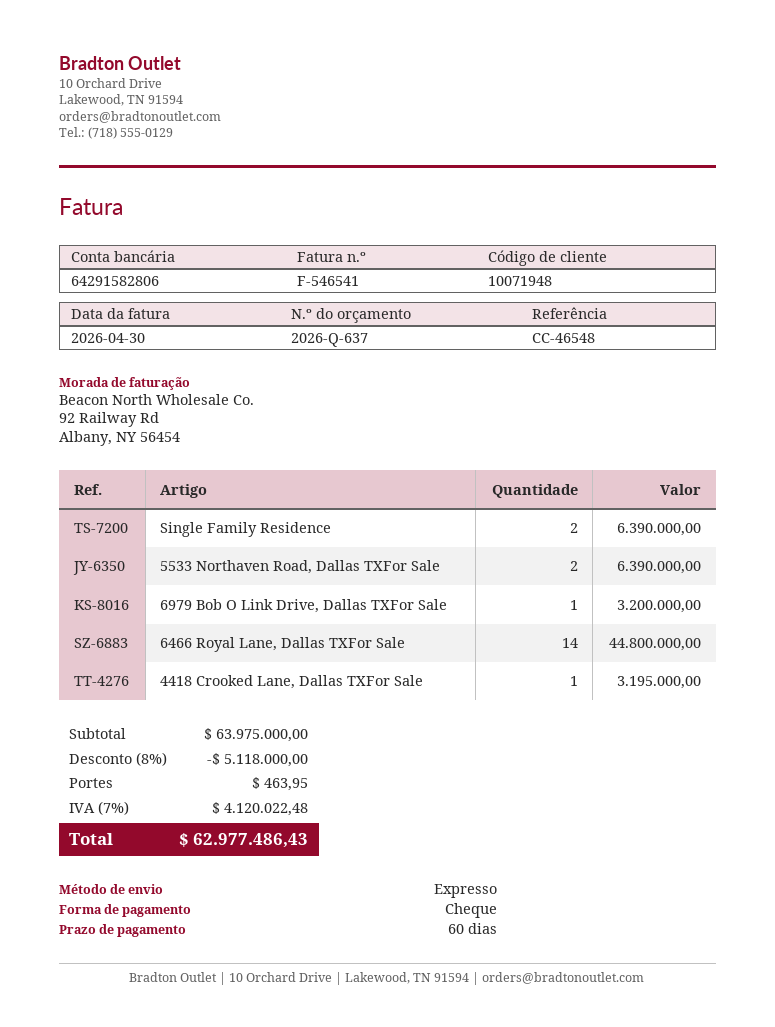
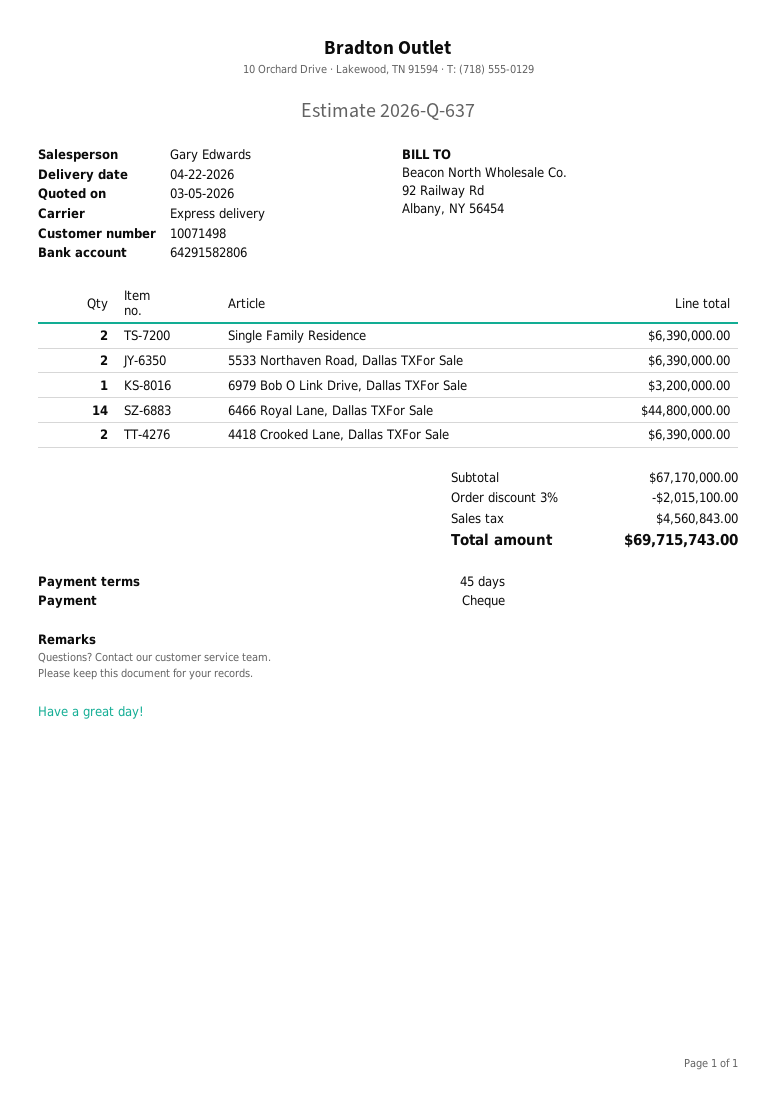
payment terms: 60 days -> 45 days
customer number: 10071948 -> 10071498
4418 Crooked Lane, Dallas TXFor Sale: 1 for 3195000.00 -> 2 for 6390000.00
subtotal: 63975000.00 -> 67170000.00
discount: 8% = 5118000.00 -> 3% = 2015100.00
shipping: 463.95 -> none
tax: 4120022.48 -> 4560843.00
total: 62977486.43 -> 69715743.00

